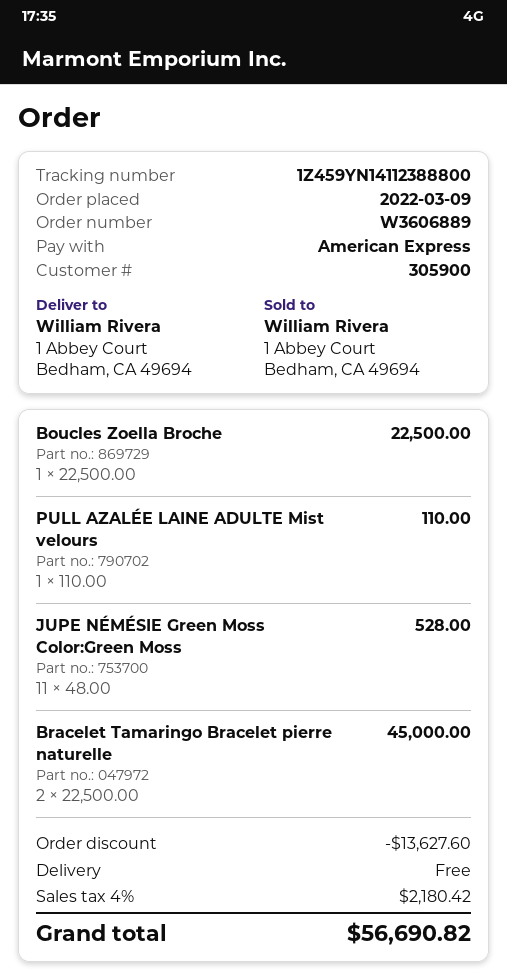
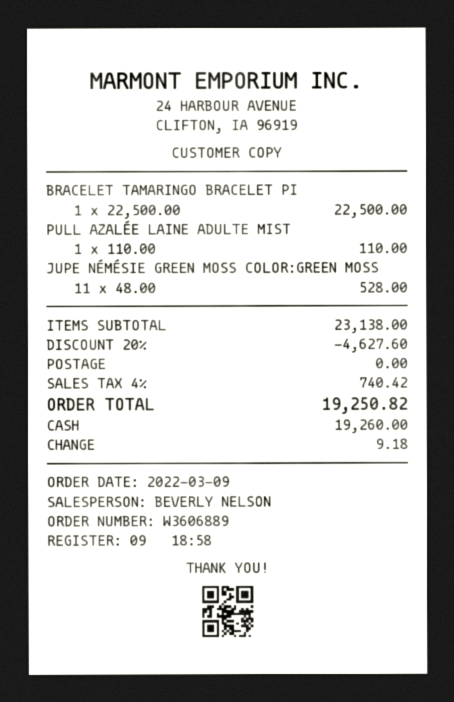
payment method: American Express -> cash
Boucles Zoella Broche: 1 x 22500.00 = 22500.00 -> none
Bracelet Tamaringo Bracelet pierre naturelle: 2 x 22500.00 = 45000.00 -> 1 x 22500.00 = 22500.00
discount: 13627.60 -> 4627.60
tax: 4% = 2180.42 -> 4% = 740.42
total: 56690.82 -> 19250.82

